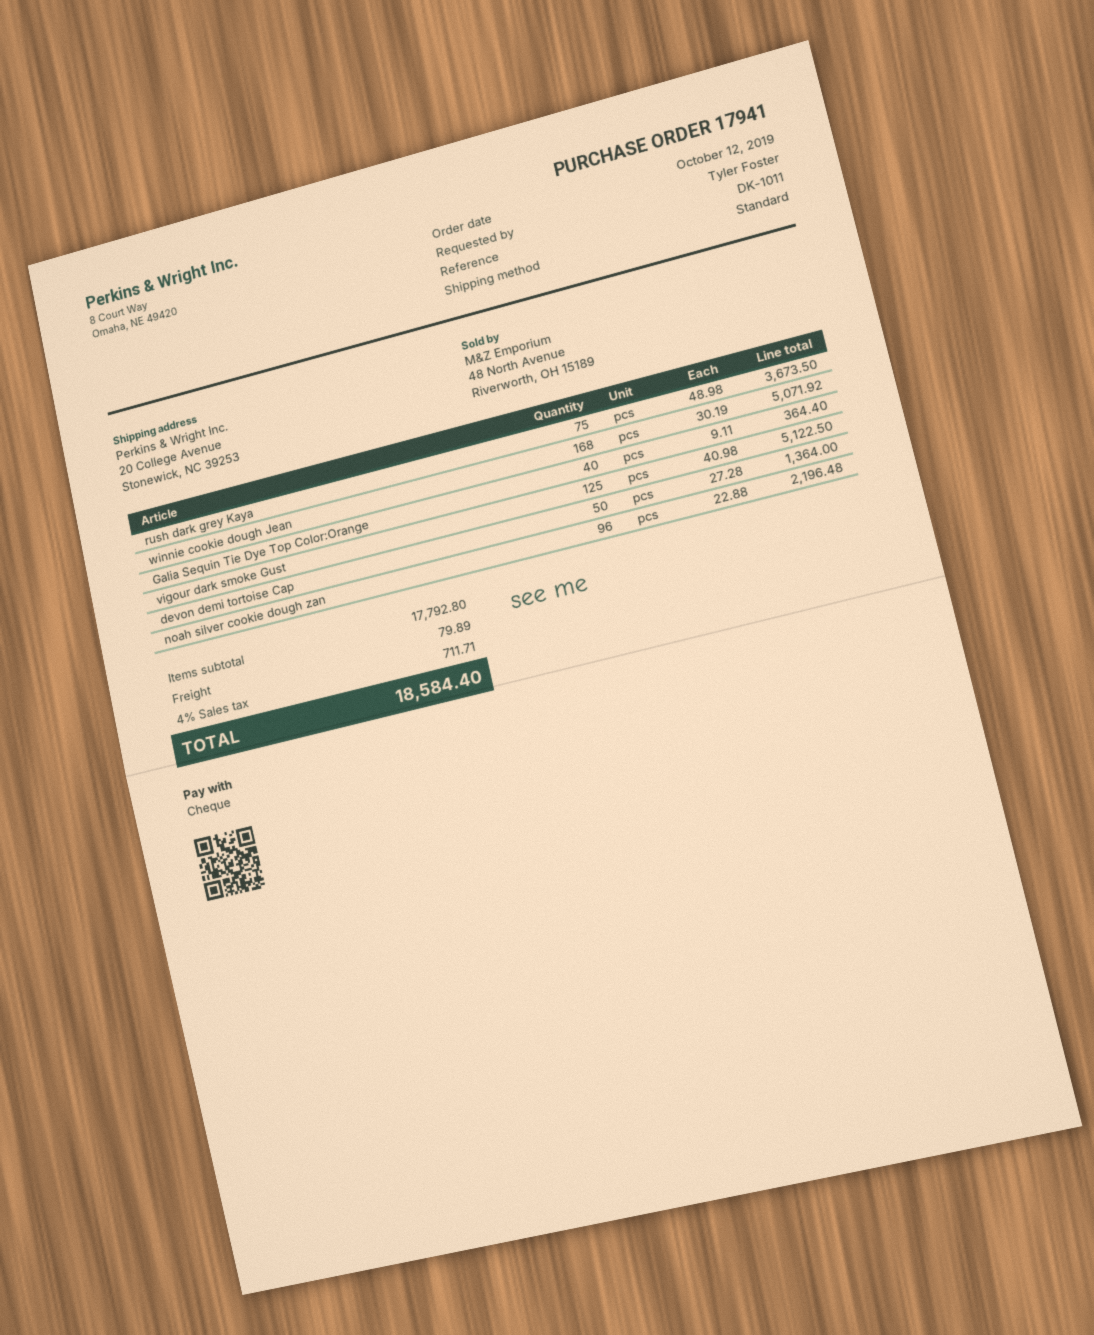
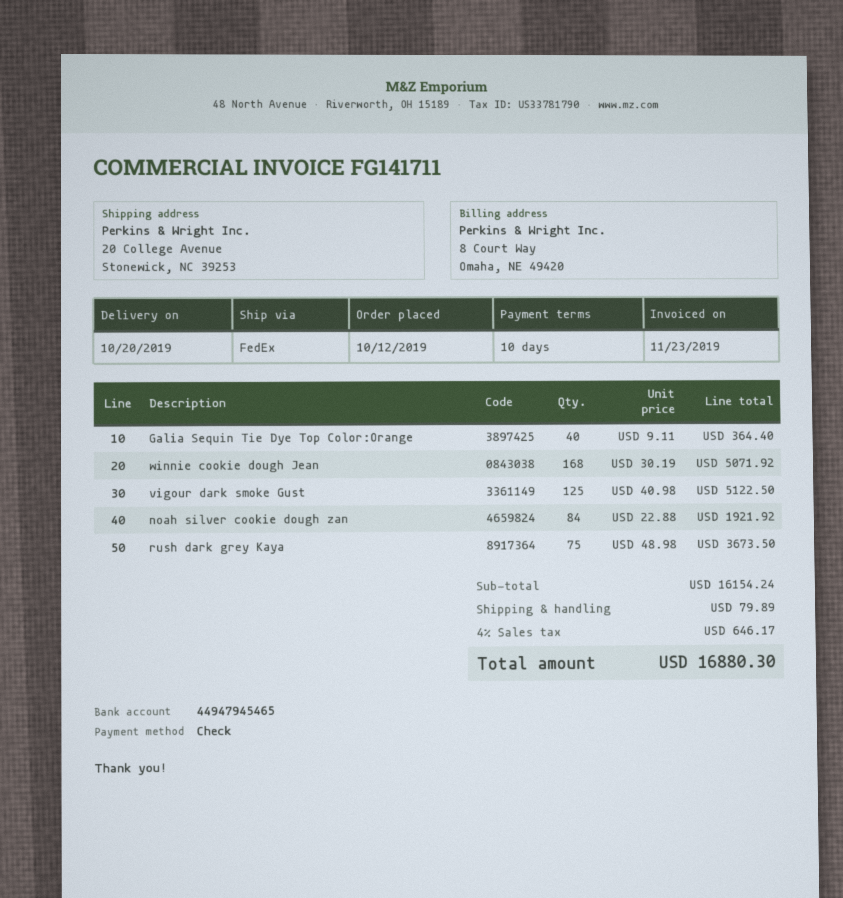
shipping method: standard -> FedEx
devon demi tortoise Cap: 50 x 27.28 = 1364.00 -> none
noah silver cookie dough zan: 96 x 22.88 = 2196.48 -> 84 x 22.88 = 1921.92
subtotal: 17792.80 -> 16154.24
tax: 4% = 711.71 -> 4% = 646.17
total: 18584.40 -> 16880.30

